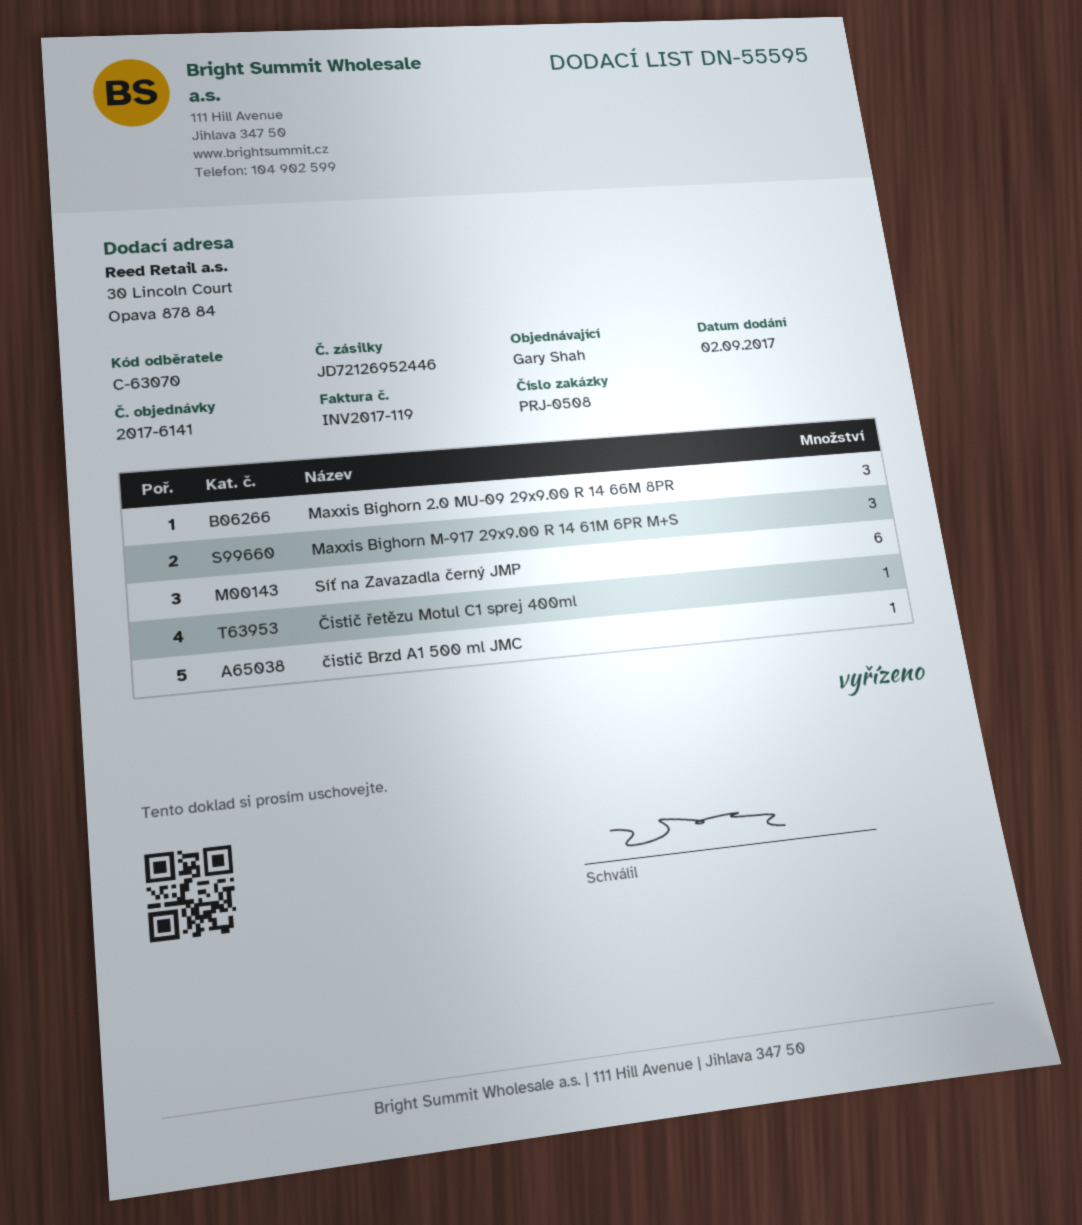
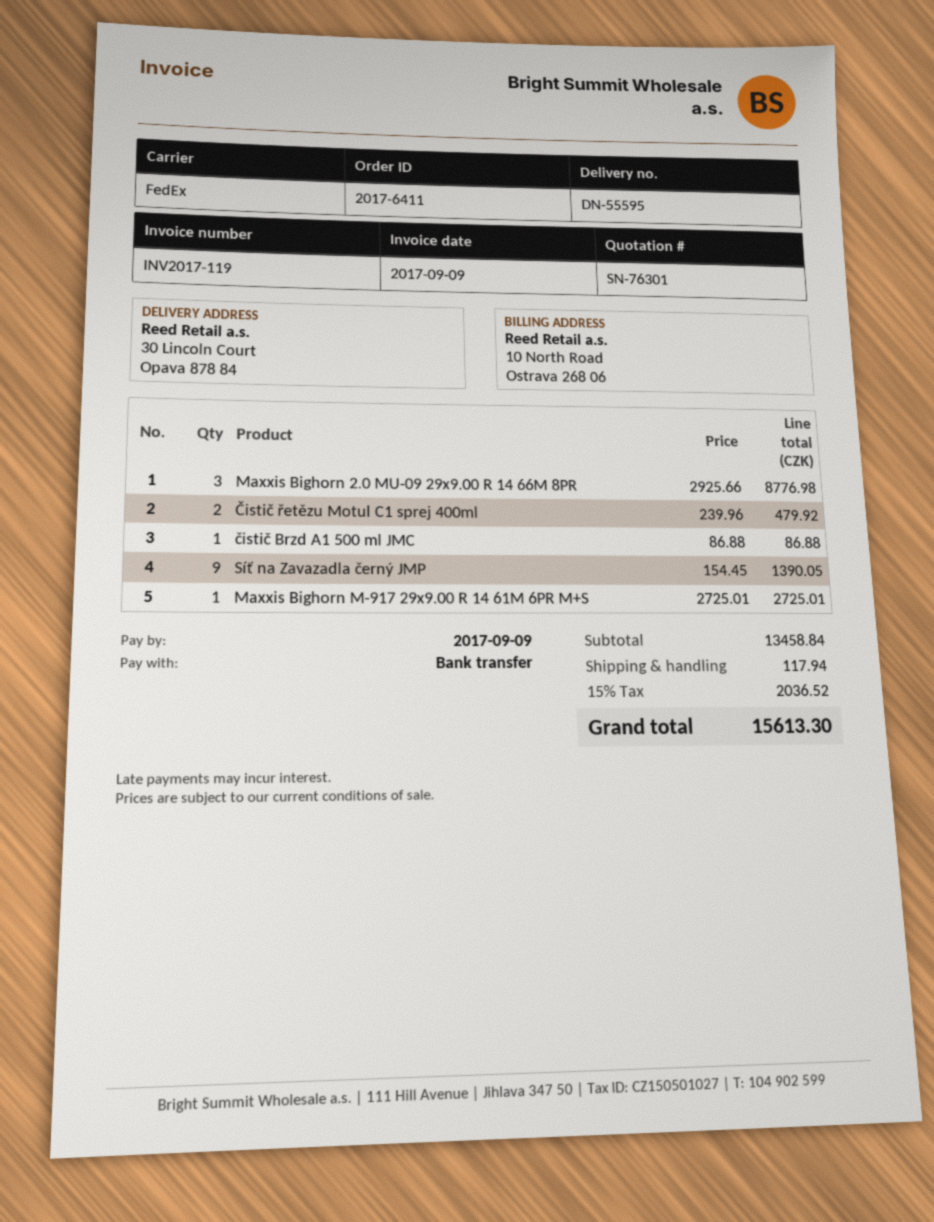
order number: 2017-6141 -> 2017-6411
Maxxis Bighorn M-917 29x9.00 R 14 61M 6PR M+S: 3 -> 1
Síť na Zavazadla černý JMP: 6 -> 9
Čistič řetězu Motul C1 sprej 400ml: 1 -> 2

